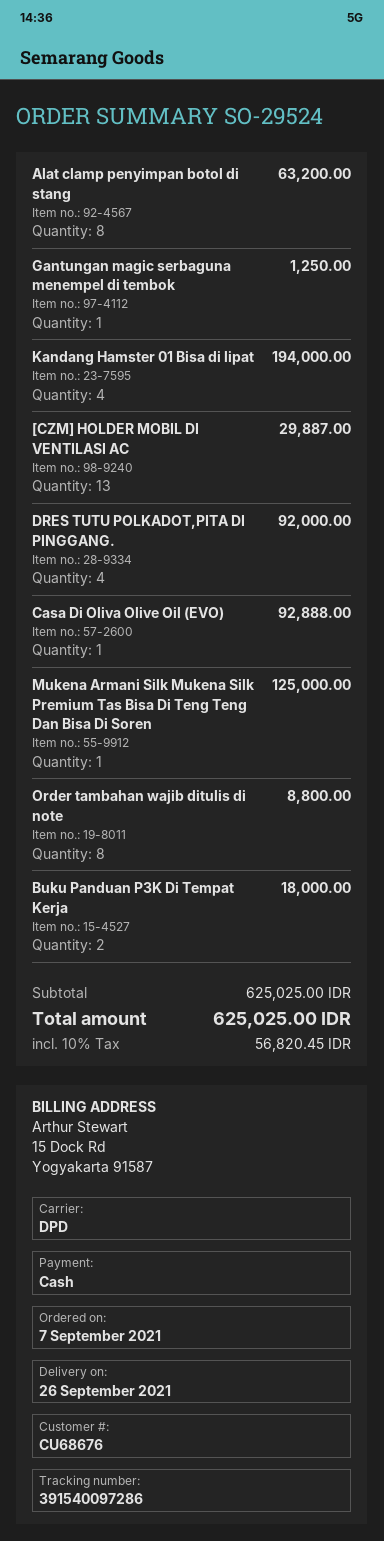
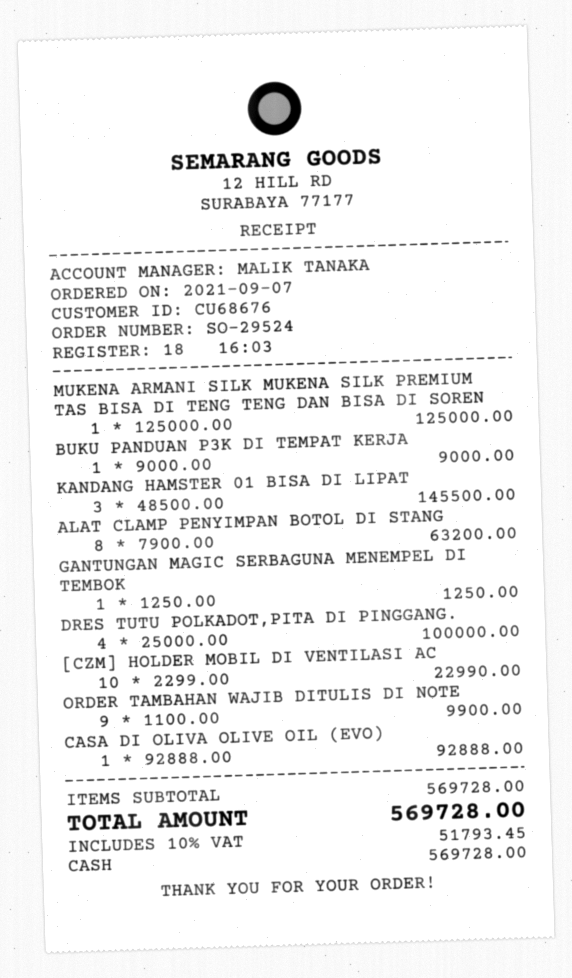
Kandang Hamster 01 Bisa di lipat: 4 for 194000.00 -> 3 for 145500.00
[CZM] HOLDER MOBIL DI VENTILASI AC: 13 for 29887.00 -> 10 for 22990.00
DRES TUTU POLKADOT,PITA DI PINGGANG.: 4 for 92000.00 -> 4 for 100000.00
Order tambahan wajib ditulis di note: 8 for 8800.00 -> 9 for 9900.00
Buku Panduan P3K Di Tempat Kerja: 2 for 18000.00 -> 1 for 9000.00
subtotal: 625025.00 -> 569728.00
tax: 10% = 56820.45 -> 10% = 51793.45
total: 625025.00 -> 569728.00

